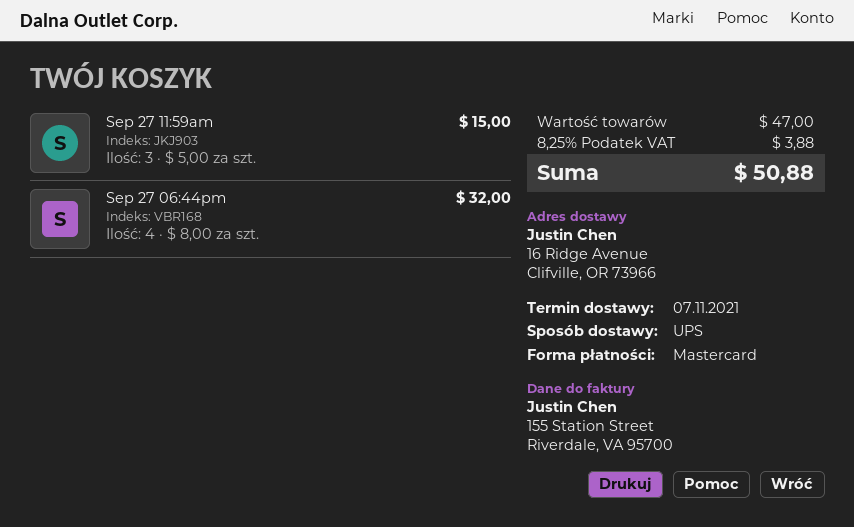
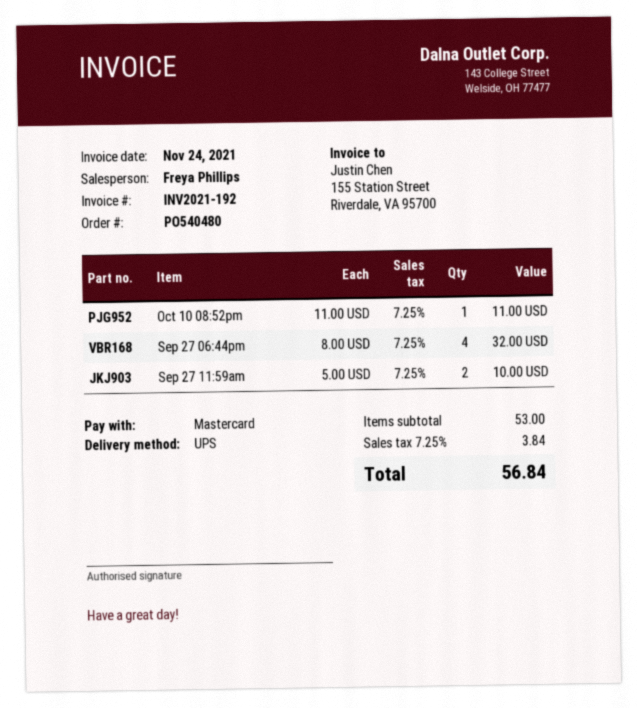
Sep 27 11:59am: 3 x 5.00 = 15.00 -> 2 x 5.00 = 10.00
Oct 10 08:52pm: none -> 1 x 11.00 = 11.00
subtotal: 47.00 -> 53.00
tax: 8.25% = 3.88 -> 7.25% = 3.84
total: 50.88 -> 56.84

